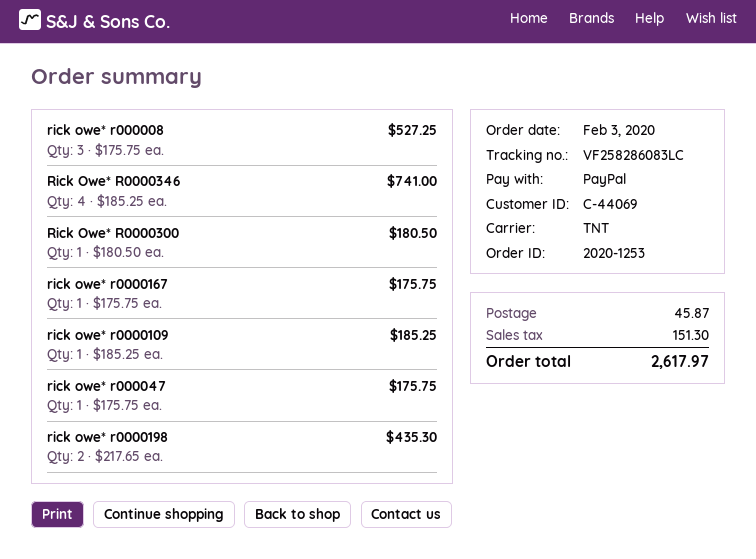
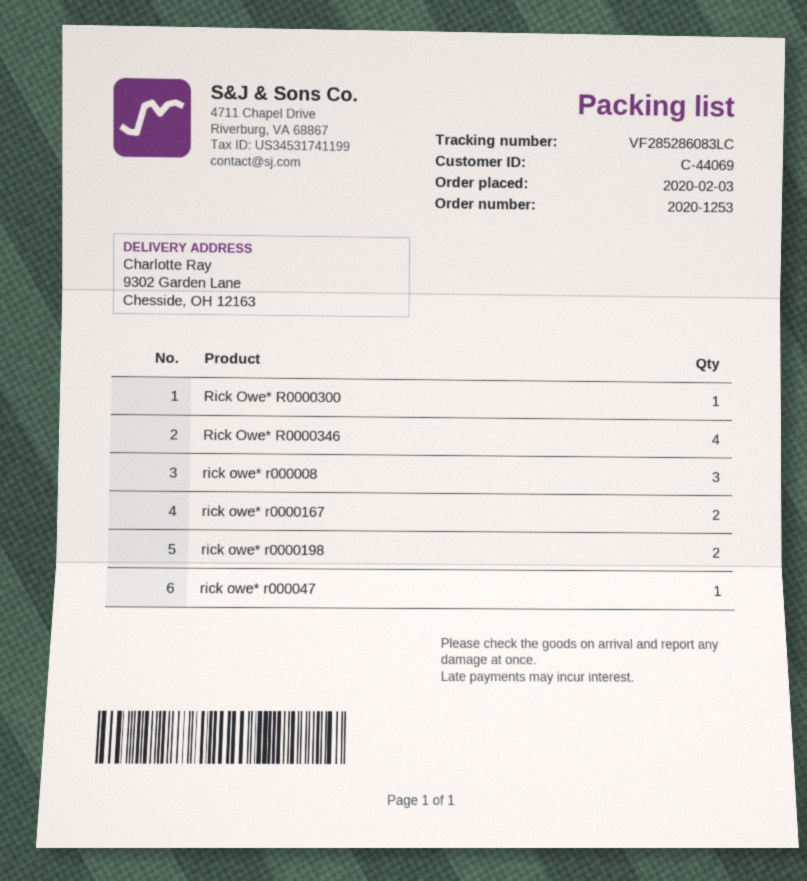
tracking number: VF258286083LC -> VF285286083LC
rick owe* r0000167: 1 -> 2
rick owe* r0000109: 1 -> none

